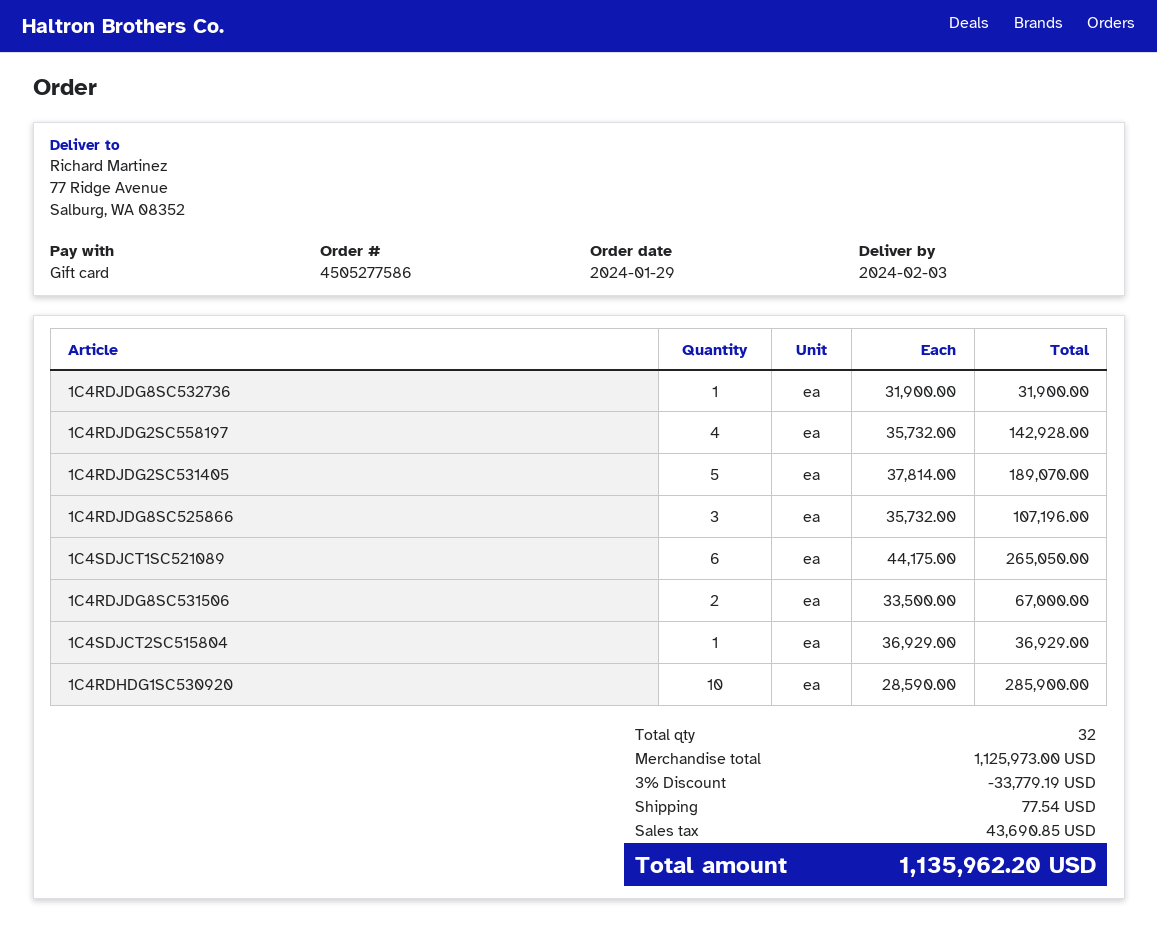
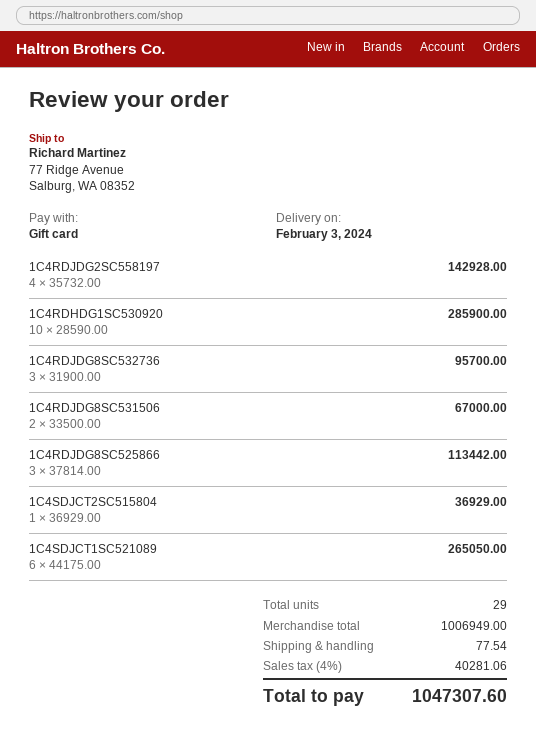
1C4RDJDG8SC532736: 1 x 31900.00 = 31900.00 -> 3 x 31900.00 = 95700.00
1C4RDJDG2SC531405: 5 x 37814.00 = 189070.00 -> none
1C4RDJDG8SC525866: 3 x 35732.00 = 107196.00 -> 3 x 37814.00 = 113442.00
total quantity: 32 -> 29
subtotal: 1125973.00 -> 1006949.00
discount: 3% = 33779.19 -> none
tax: 43690.85 -> 40281.06
total: 1135962.20 -> 1047307.60

